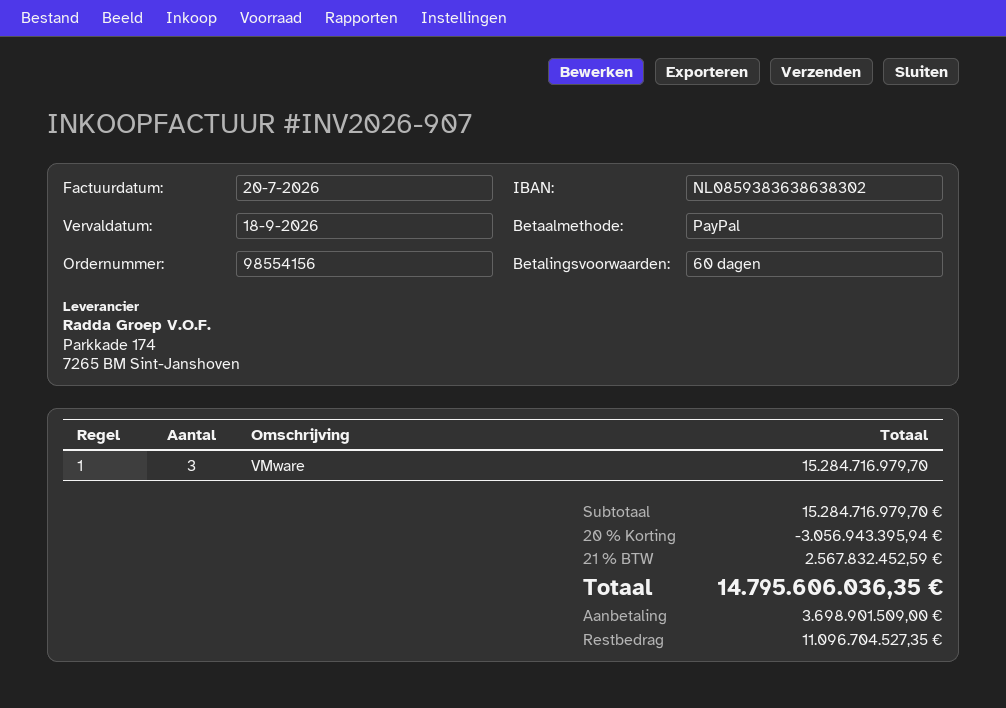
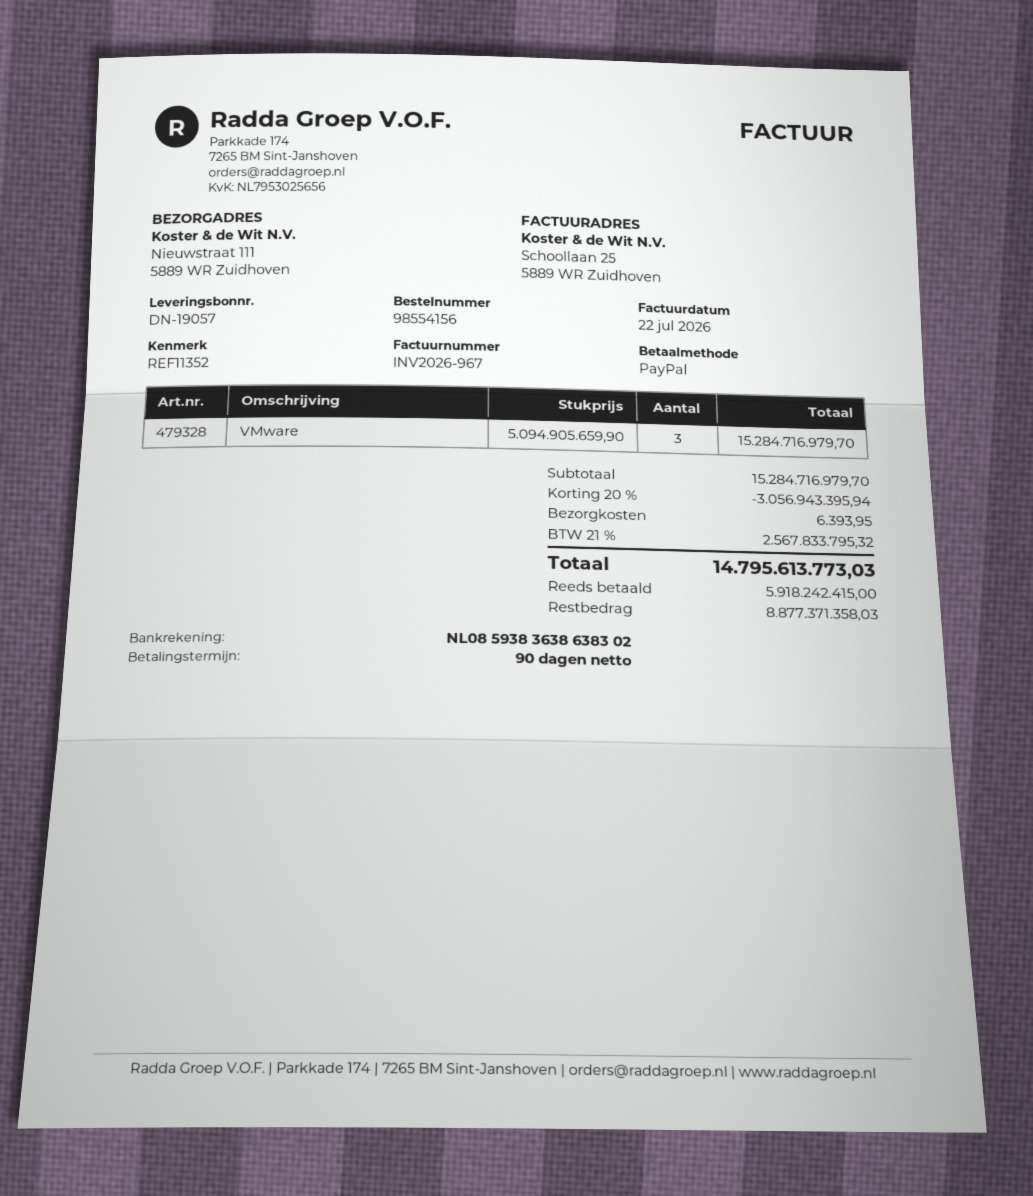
invoice number: INV2026-907 -> INV2026-967
invoice date: 2026-07-20 -> 2026-07-22
payment terms: 60 days -> 90 days
shipping: none -> 6393.95
tax: 21% = 2567832452.59 -> 21% = 2567833795.32
total: 14795606036.35 -> 14795613773.03
deposit: 3698901509.00 -> 5918242415.00
balance: 11096704527.35 -> 8877371358.03

